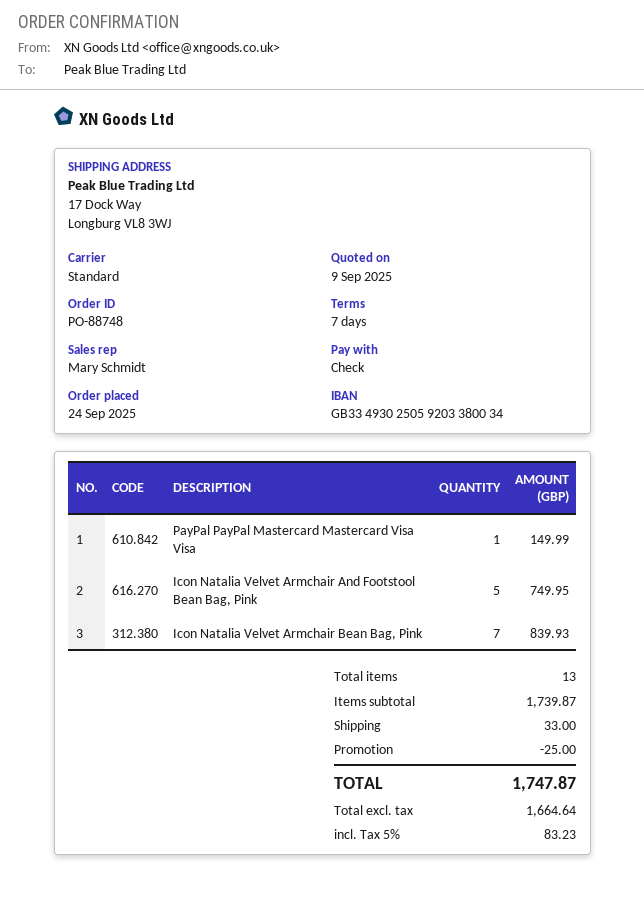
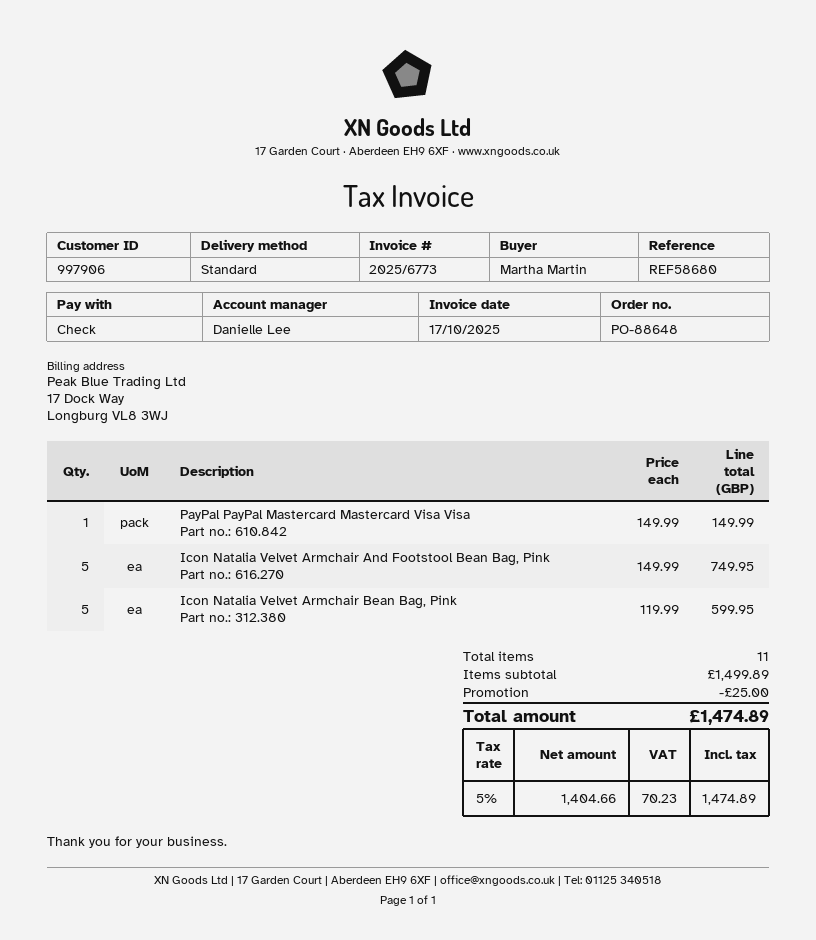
order number: PO-88748 -> PO-88648
sales rep: Mary Schmidt -> Danielle Lee
Icon Natalia Velvet Armchair Bean Bag, Pink: 7 for 839.93 -> 5 for 599.95
total quantity: 13 -> 11
subtotal: 1739.87 -> 1499.89
shipping: 33.00 -> none
net: 1664.64 -> 1404.66
tax: 5% = 83.23 -> 5% = 70.23
total: 1747.87 -> 1474.89

